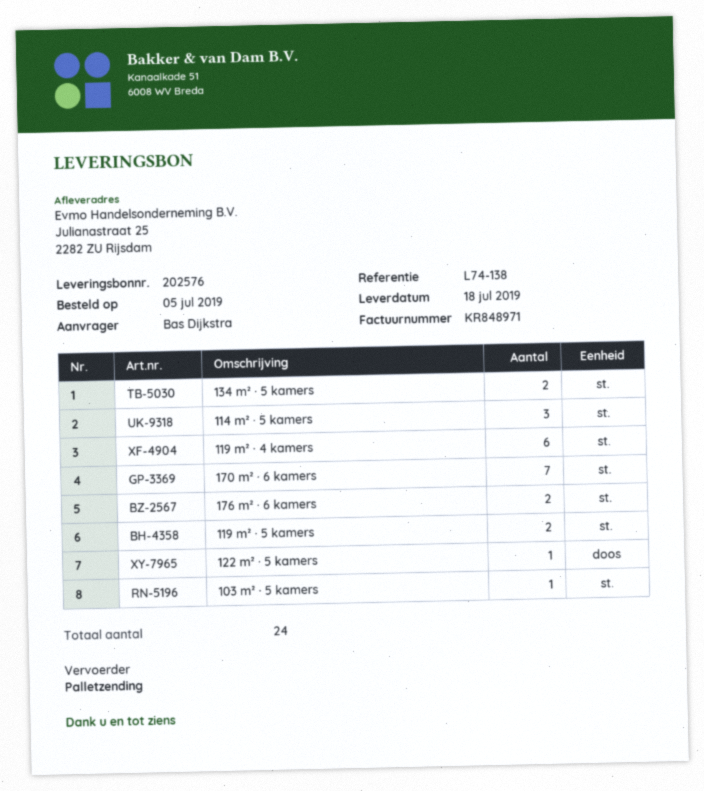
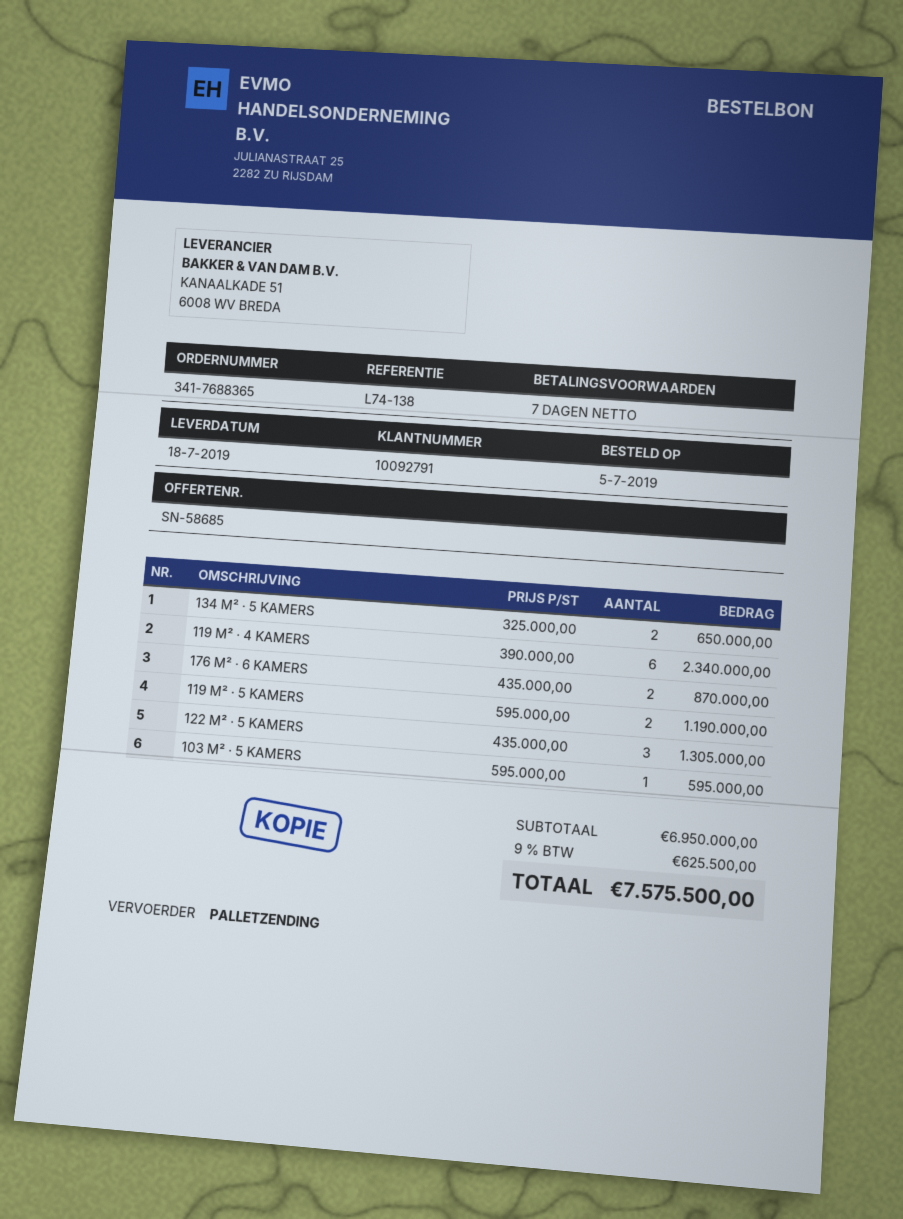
114 m² · 5 kamers: 3 -> none
170 m² · 6 kamers: 7 -> none
122 m² · 5 kamers: 1 -> 3

